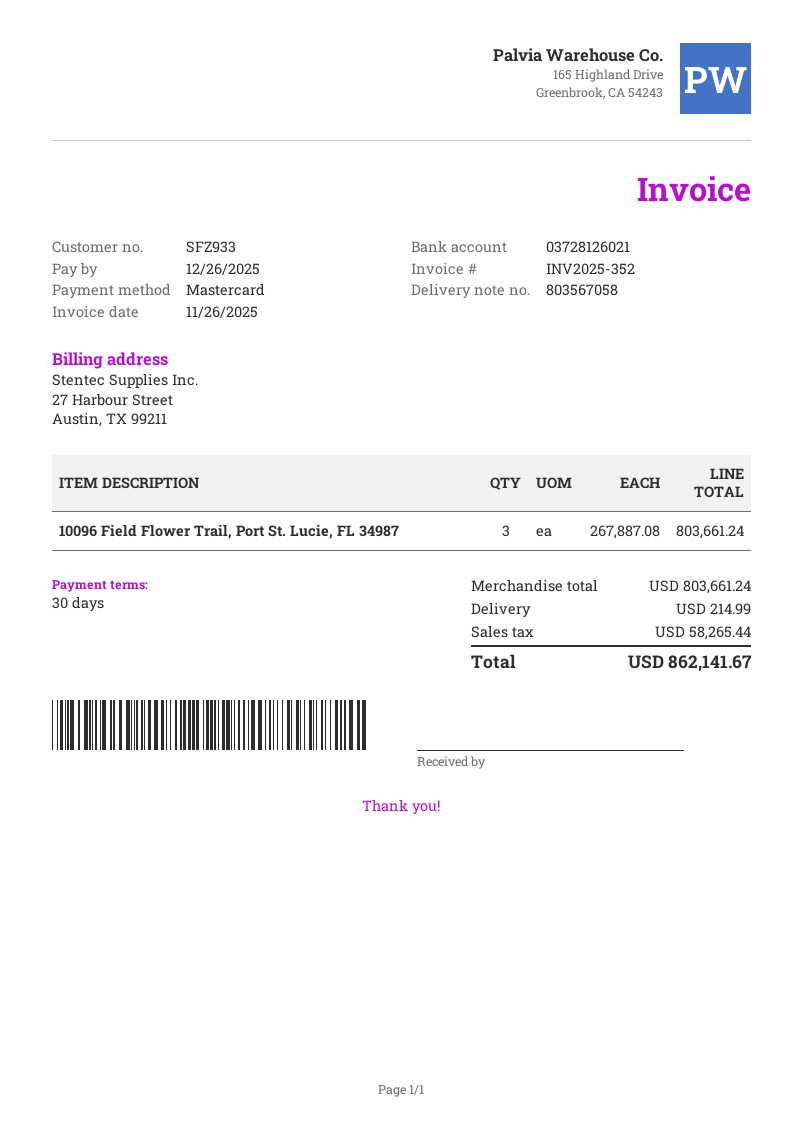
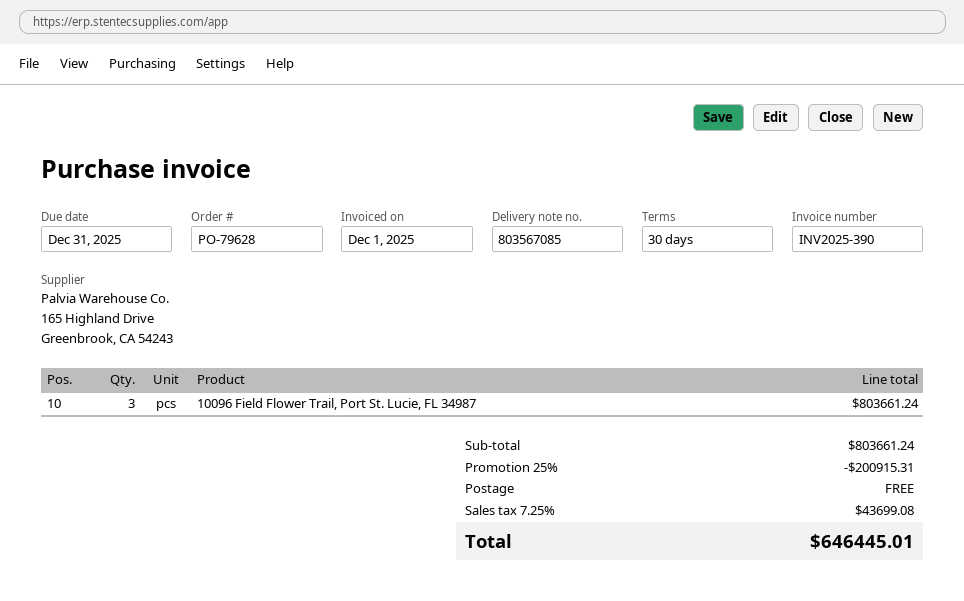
delivery note number: 803567058 -> 803567085
invoice number: INV2025-352 -> INV2025-390
invoice date: 2025-11-26 -> 2025-12-01
due date: 2025-12-26 -> 2025-12-31
discount: none -> 25% = 200915.31
shipping: 214.99 -> 0.00
tax: 58265.44 -> 43699.08
total: 862141.67 -> 646445.01

